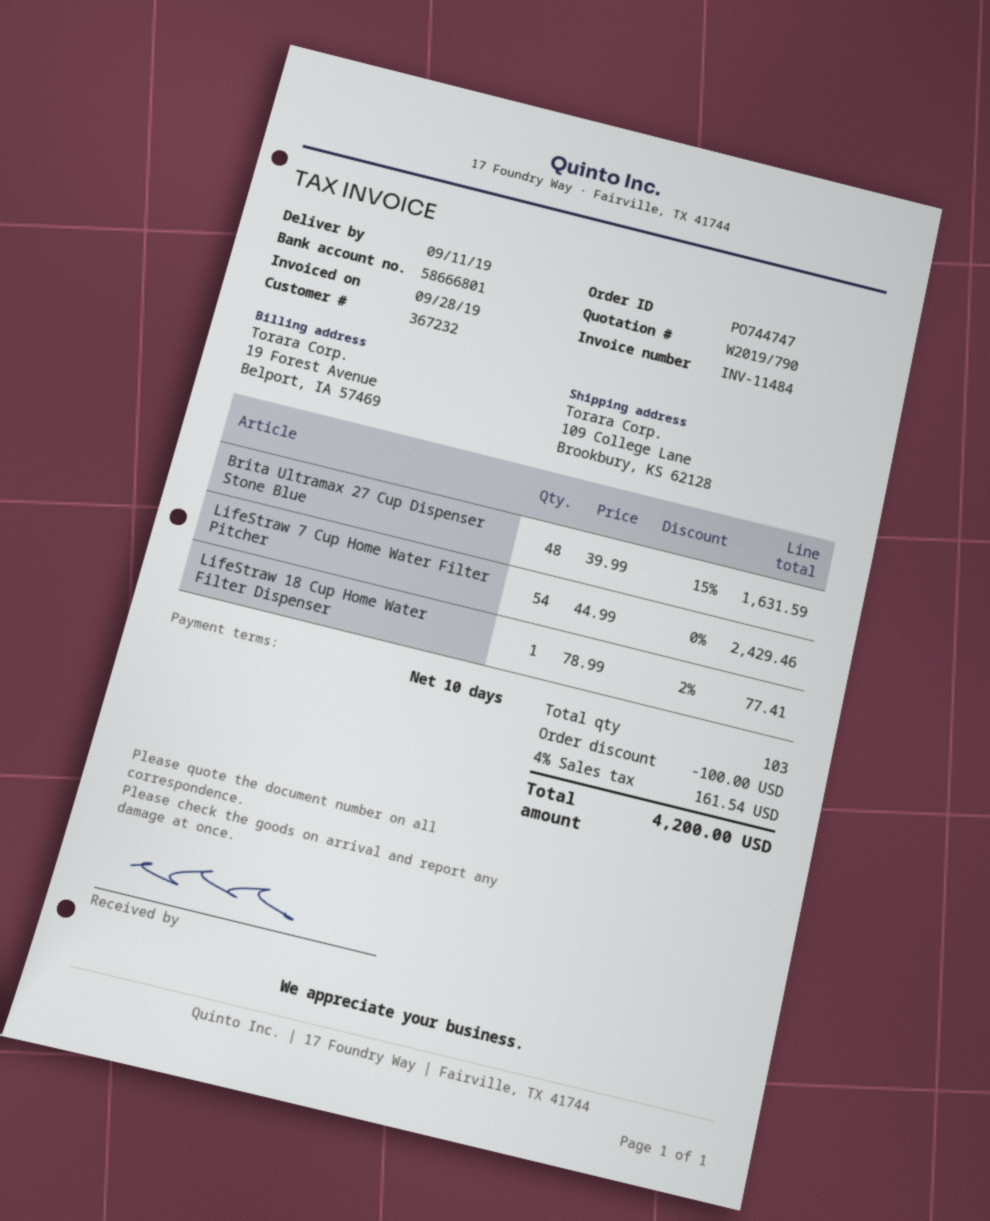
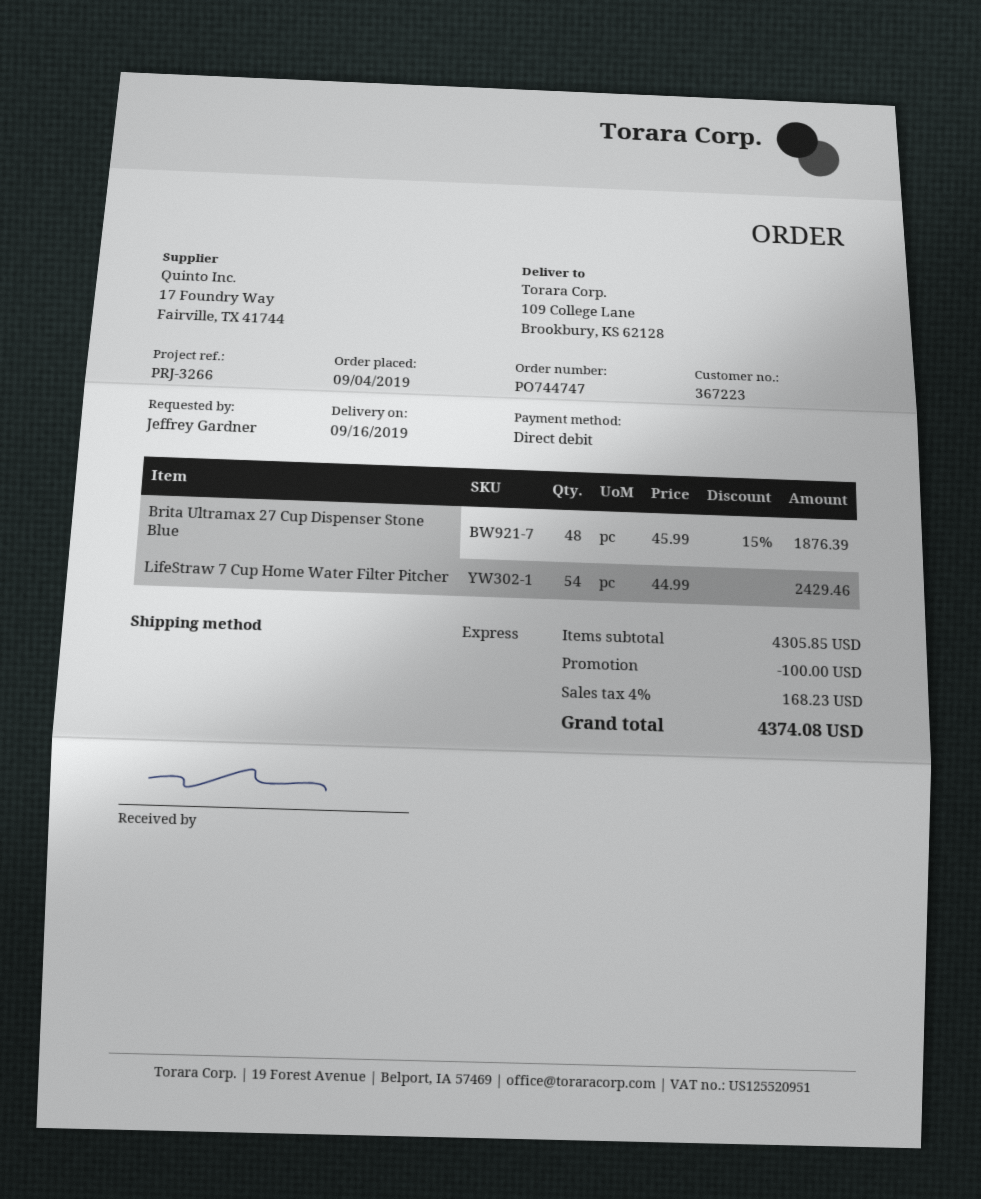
delivery date: 2019-09-11 -> 2019-09-16
customer number: 367232 -> 367223
Brita Ultramax 27 Cup Dispenser Stone Blue: 48 x 39.99 - 15% = 1631.59 -> 48 x 45.99 - 15% = 1876.39
LifeStraw 18 Cup Home Water Filter Dispenser: 1 x 78.99 - 2% = 77.41 -> none
tax: 4% = 161.54 -> 4% = 168.23
total: 4200.00 -> 4374.08

